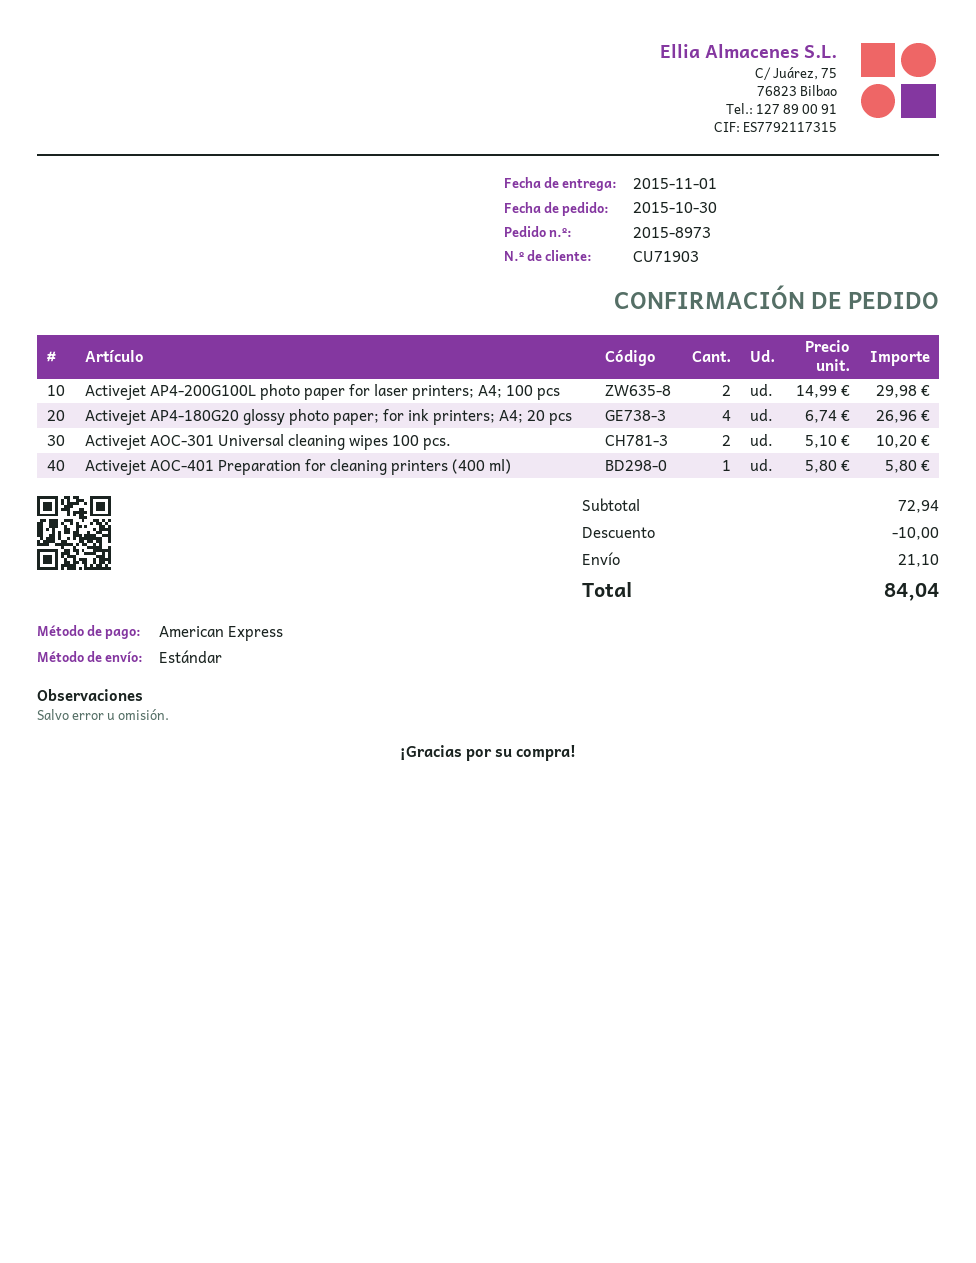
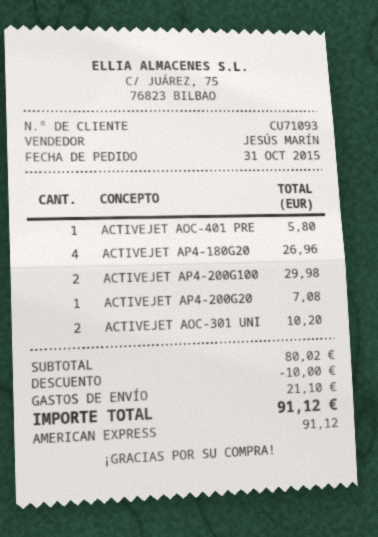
order date: 2015-10-30 -> 2015-10-31
customer number: CU71903 -> CU71093
ACTIVEJET AP4-200G20: none -> 1 for 7.08
subtotal: 72.94 -> 80.02
total: 84.04 -> 91.12

